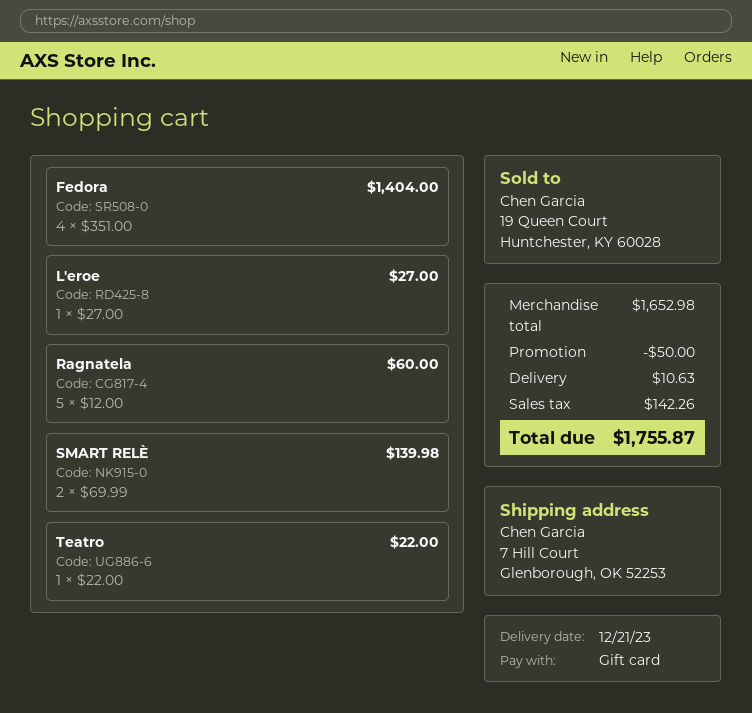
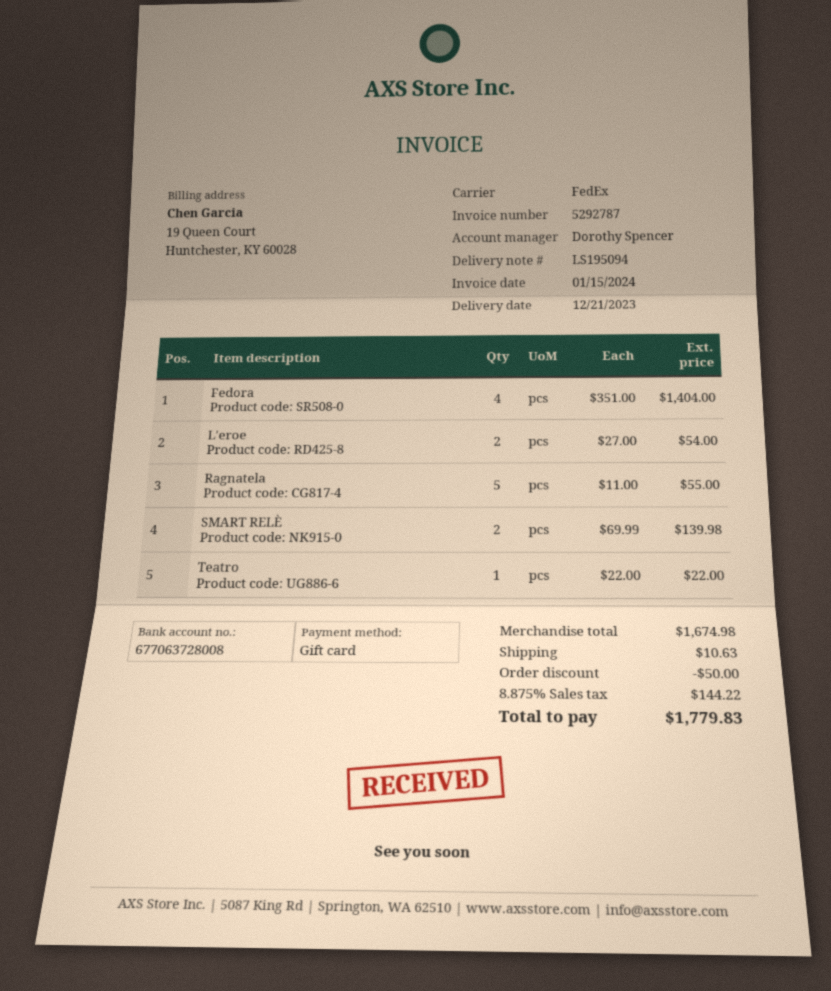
L'eroe: 1 x 27.00 = 27.00 -> 2 x 27.00 = 54.00
Ragnatela: 5 x 12.00 = 60.00 -> 5 x 11.00 = 55.00
subtotal: 1652.98 -> 1674.98
tax: 142.26 -> 144.22
total: 1755.87 -> 1779.83

